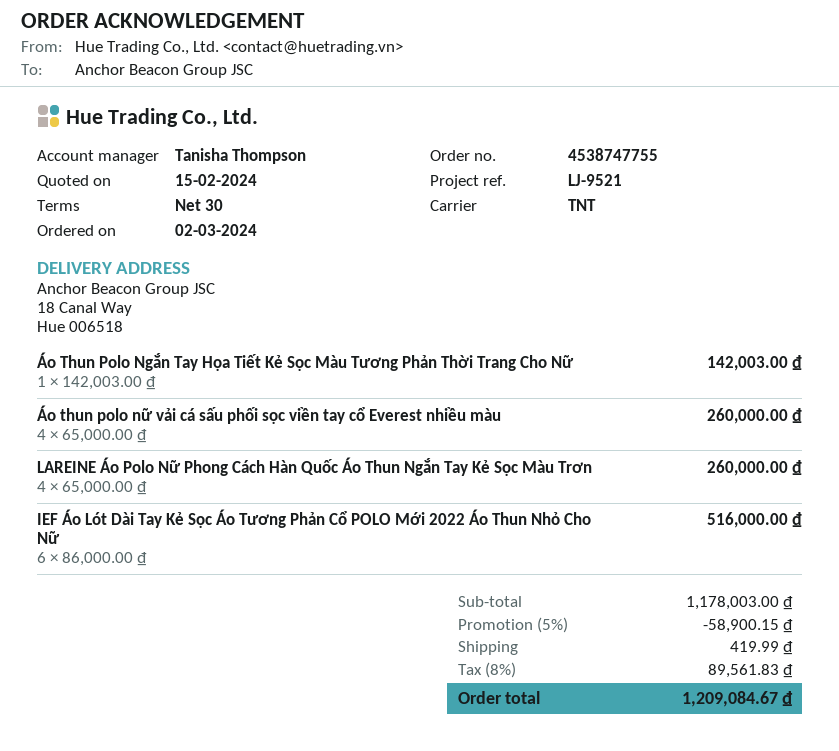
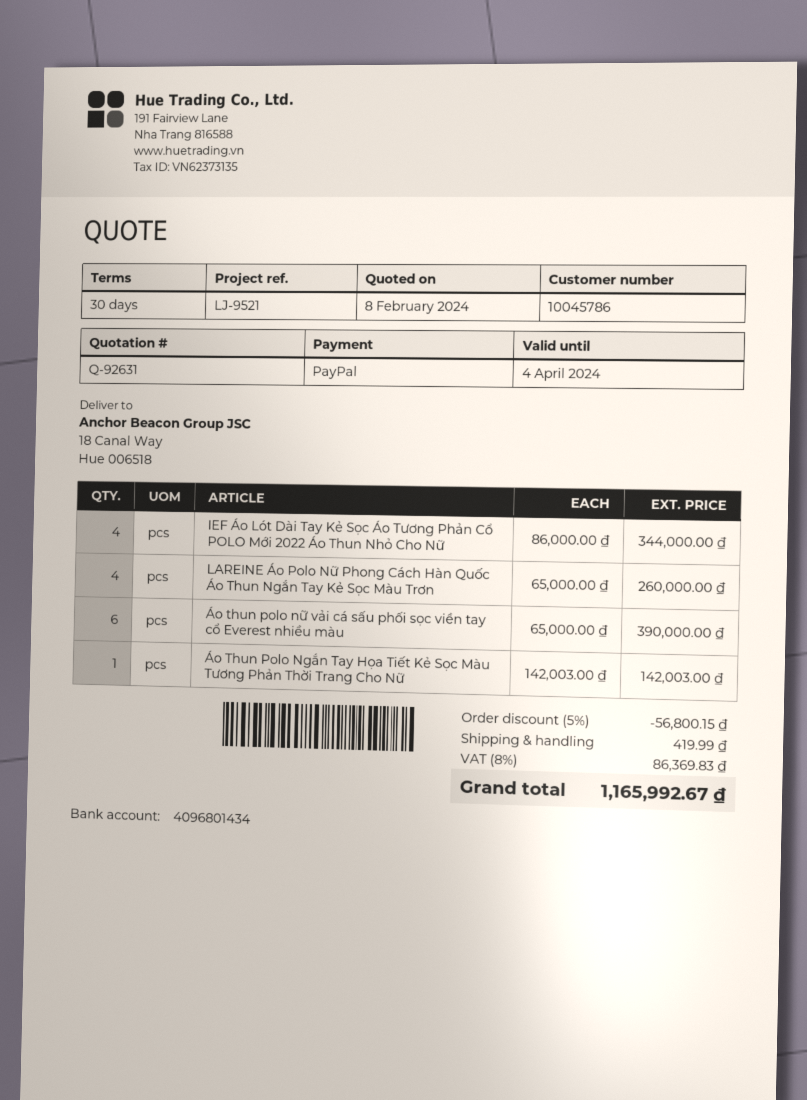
quote date: 2024-02-15 -> 2024-02-08
Áo thun polo nữ vải cá sấu phối sọc viền tay cổ Everest nhiều màu: 4 x 65000.00 = 260000.00 -> 6 x 65000.00 = 390000.00
IEF Áo Lót Dài Tay Kẻ Sọc Áo Tương Phản Cổ POLO Mới 2022 Áo Thun Nhỏ Cho Nữ: 6 x 86000.00 = 516000.00 -> 4 x 86000.00 = 344000.00
discount: 5% = 58900.15 -> 5% = 56800.15
tax: 8% = 89561.83 -> 8% = 86369.83
total: 1209084.67 -> 1165992.67

